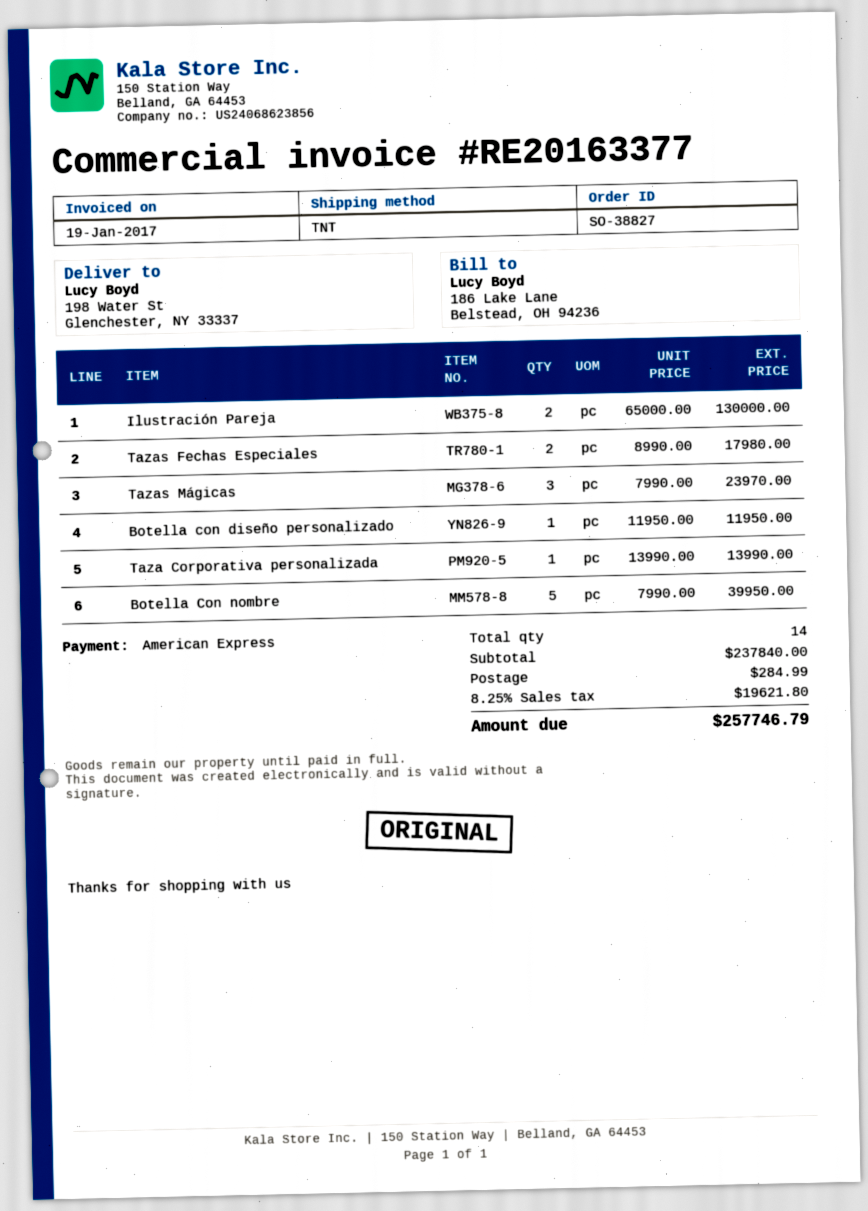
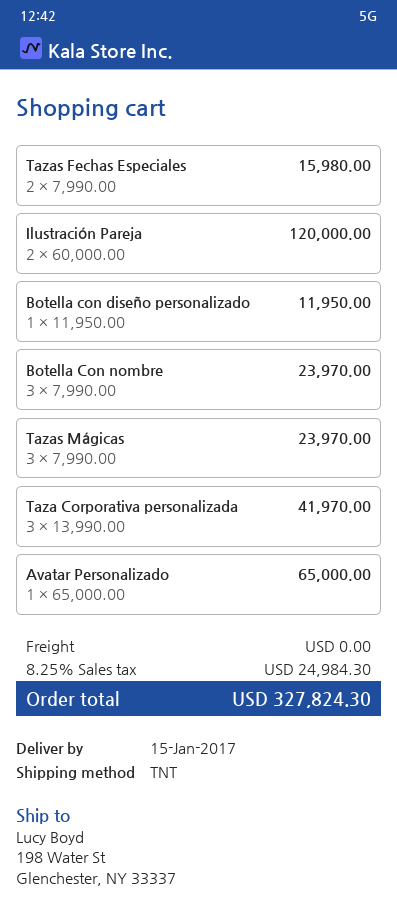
Ilustración Pareja: 2 x 65000.00 = 130000.00 -> 2 x 60000.00 = 120000.00
Tazas Fechas Especiales: 2 x 8990.00 = 17980.00 -> 2 x 7990.00 = 15980.00
Taza Corporativa personalizada: 1 x 13990.00 = 13990.00 -> 3 x 13990.00 = 41970.00
Botella Con nombre: 5 x 7990.00 = 39950.00 -> 3 x 7990.00 = 23970.00
Avatar Personalizado: none -> 1 x 65000.00 = 65000.00
shipping: 284.99 -> 0.00
tax: 8.25% = 19621.80 -> 8.25% = 24984.30
total: 257746.79 -> 327824.30

